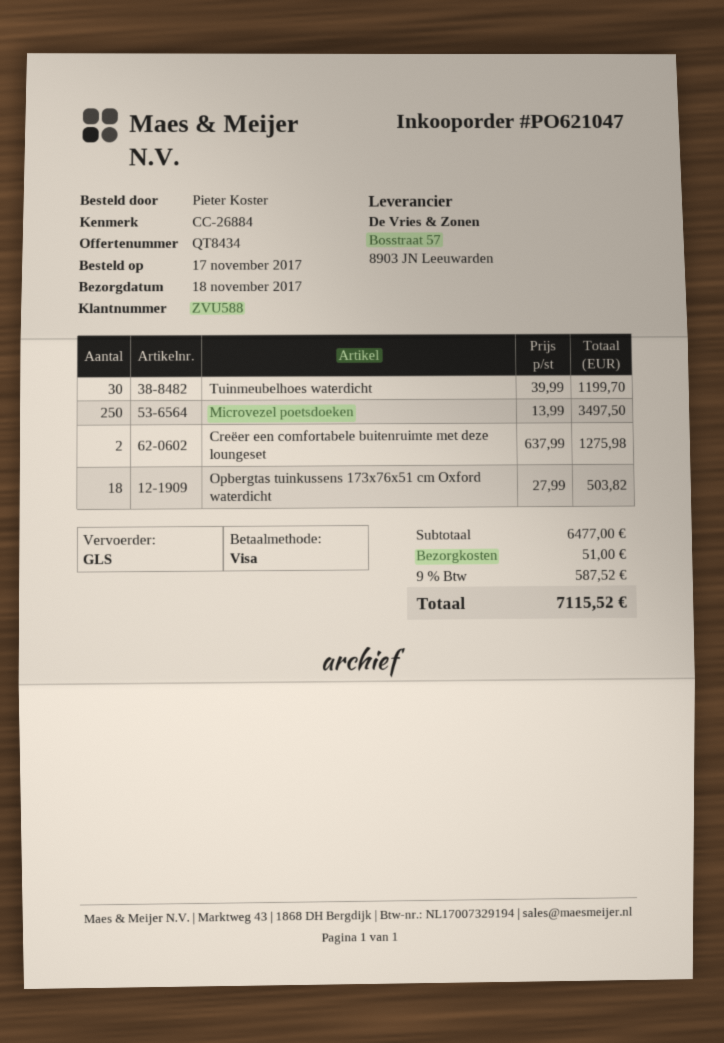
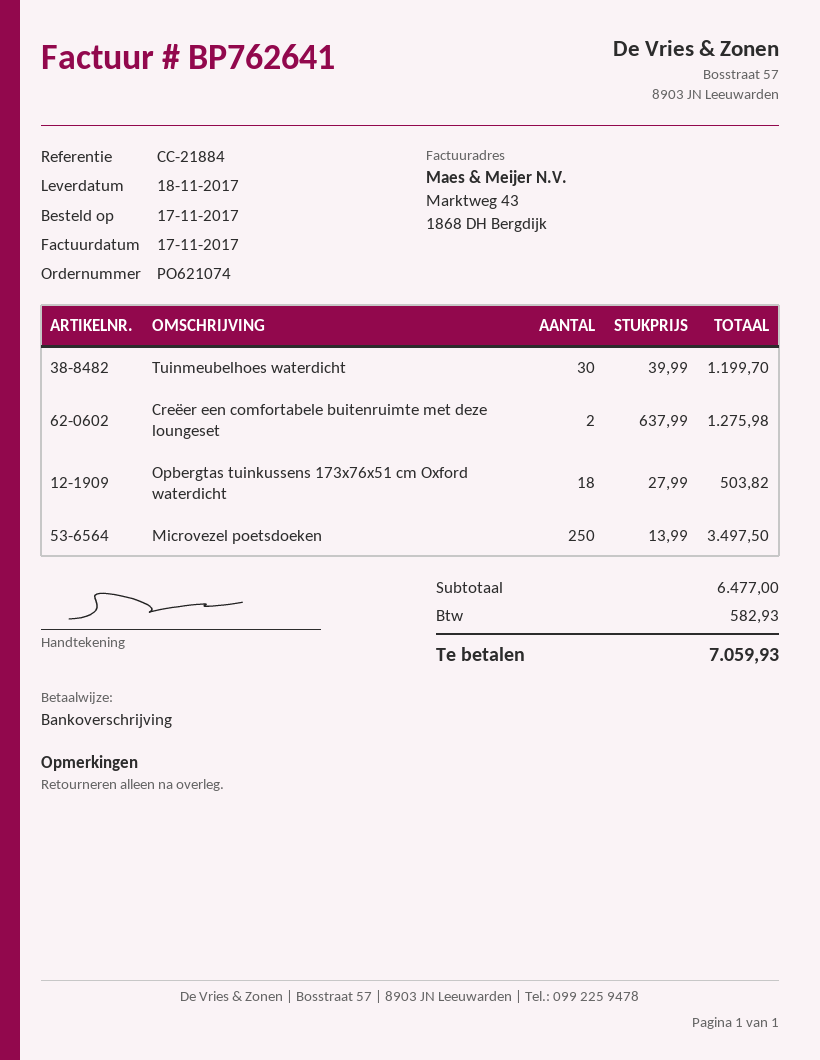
order number: PO621047 -> PO621074
reference: CC-26884 -> CC-21884
payment method: Visa -> bank transfer
shipping: 51.00 -> none
tax: 587.52 -> 582.93
total: 7115.52 -> 7059.93

